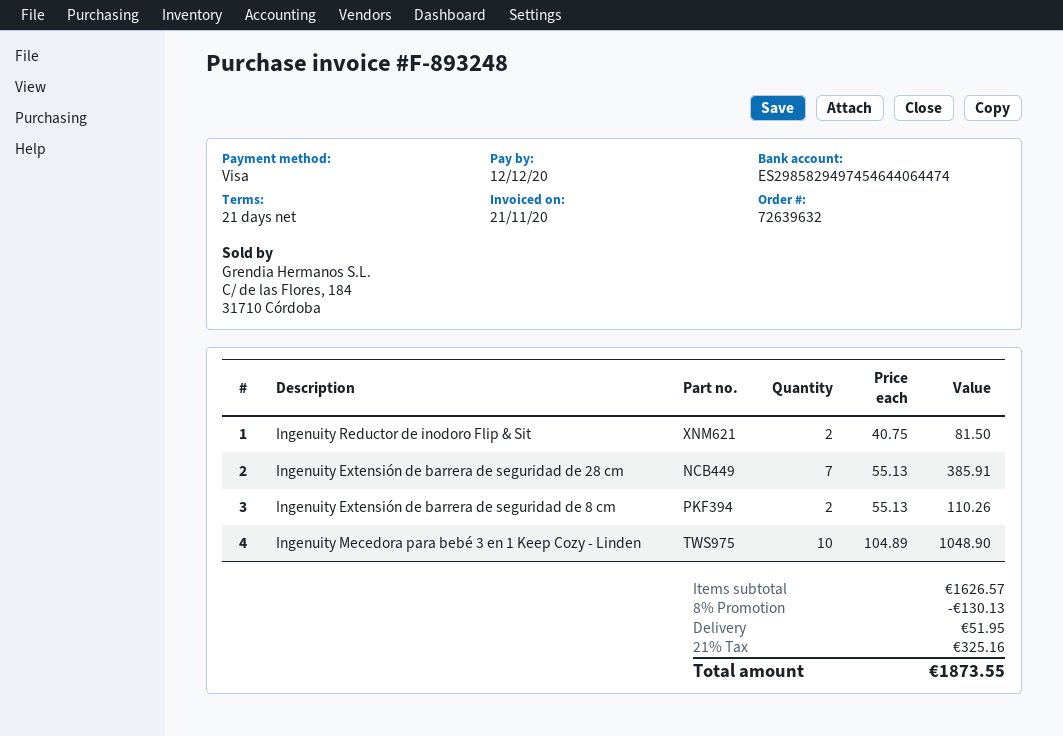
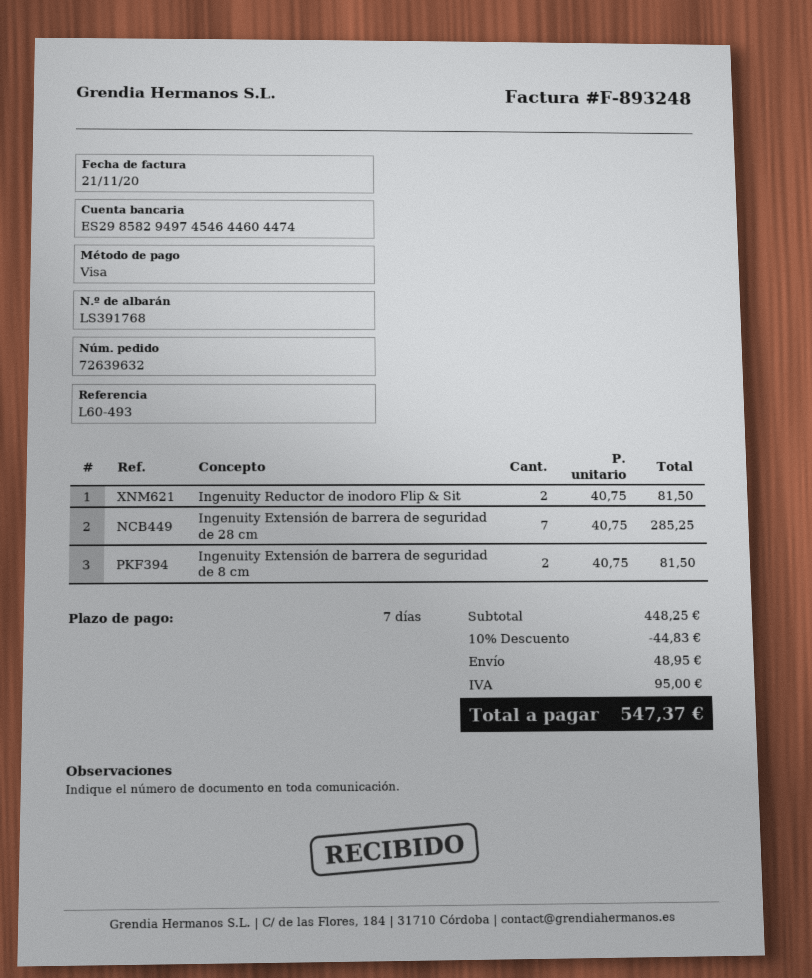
payment terms: 21 days -> 7 days
bank account: ES2985829497454644064474 -> ES2985829497454644604474
Ingenuity Extensión de barrera de seguridad de 28 cm: 7 x 55.13 = 385.91 -> 7 x 40.75 = 285.25
Ingenuity Extensión de barrera de seguridad de 8 cm: 2 x 55.13 = 110.26 -> 2 x 40.75 = 81.50
Ingenuity Mecedora para bebé 3 en 1 Keep Cozy - Linden: 10 x 104.89 = 1048.90 -> none
subtotal: 1626.57 -> 448.25
discount: 8% = 130.13 -> 10% = 44.83
shipping: 51.95 -> 48.95
tax: 325.16 -> 95.00
total: 1873.55 -> 547.37

